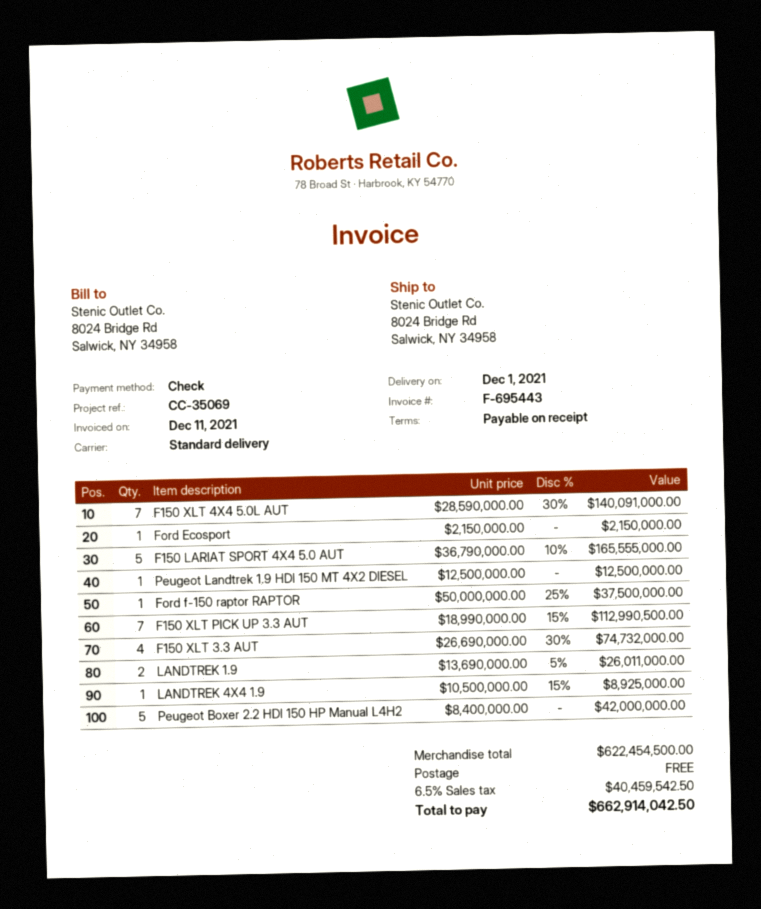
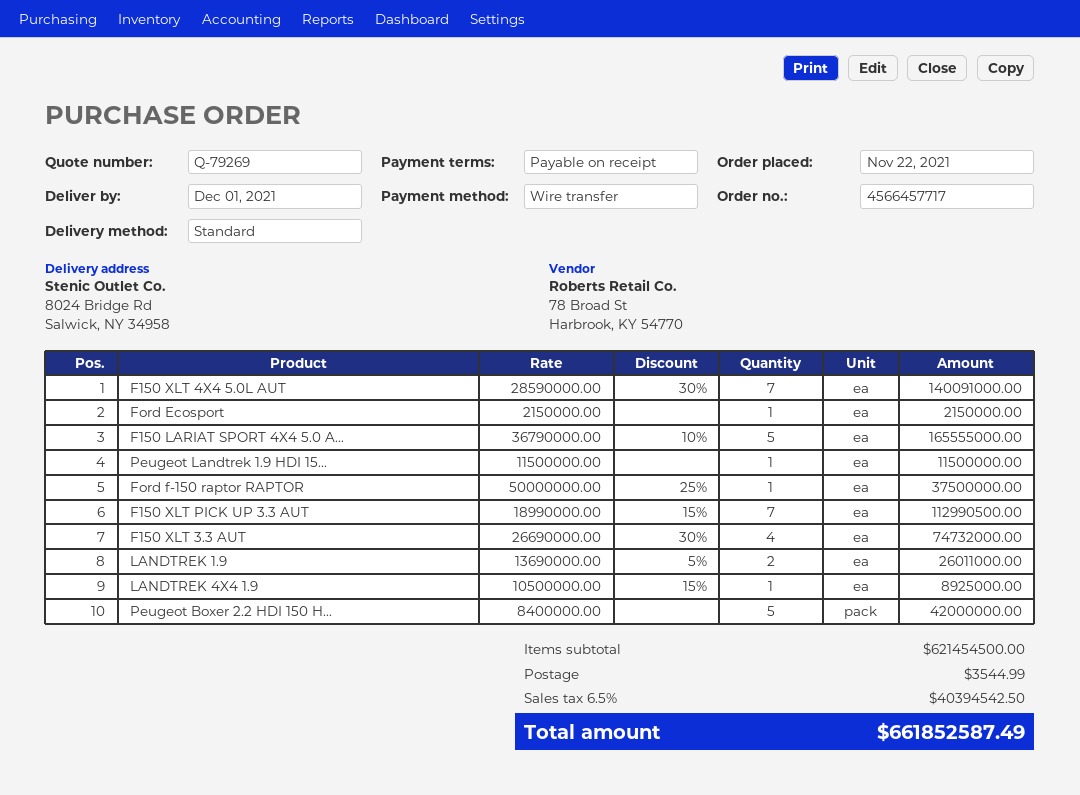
payment method: cheque -> bank transfer
Peugeot Landtrek 1.9 HDI 150 MT 4X2 DIESEL: 1 x 12500000.00 = 12500000.00 -> 1 x 11500000.00 = 11500000.00
subtotal: 622454500.00 -> 621454500.00
shipping: 0.00 -> 3544.99
tax: 6.5% = 40459542.50 -> 6.5% = 40394542.50
total: 662914042.50 -> 661852587.49

